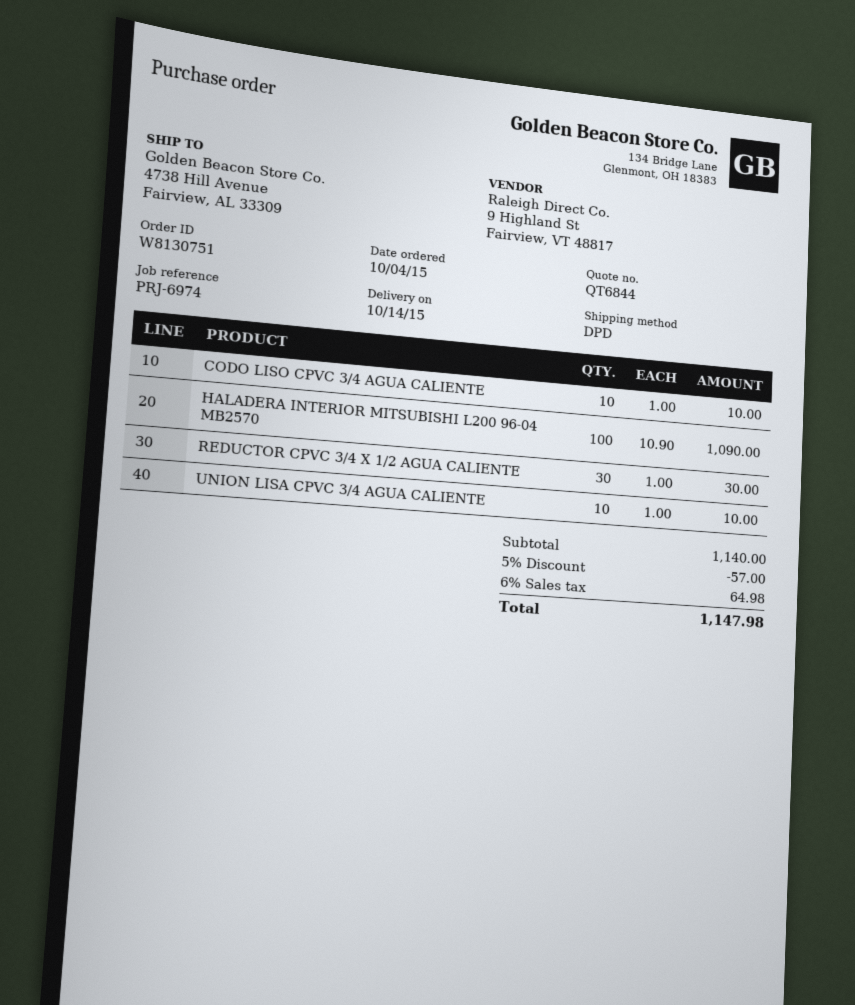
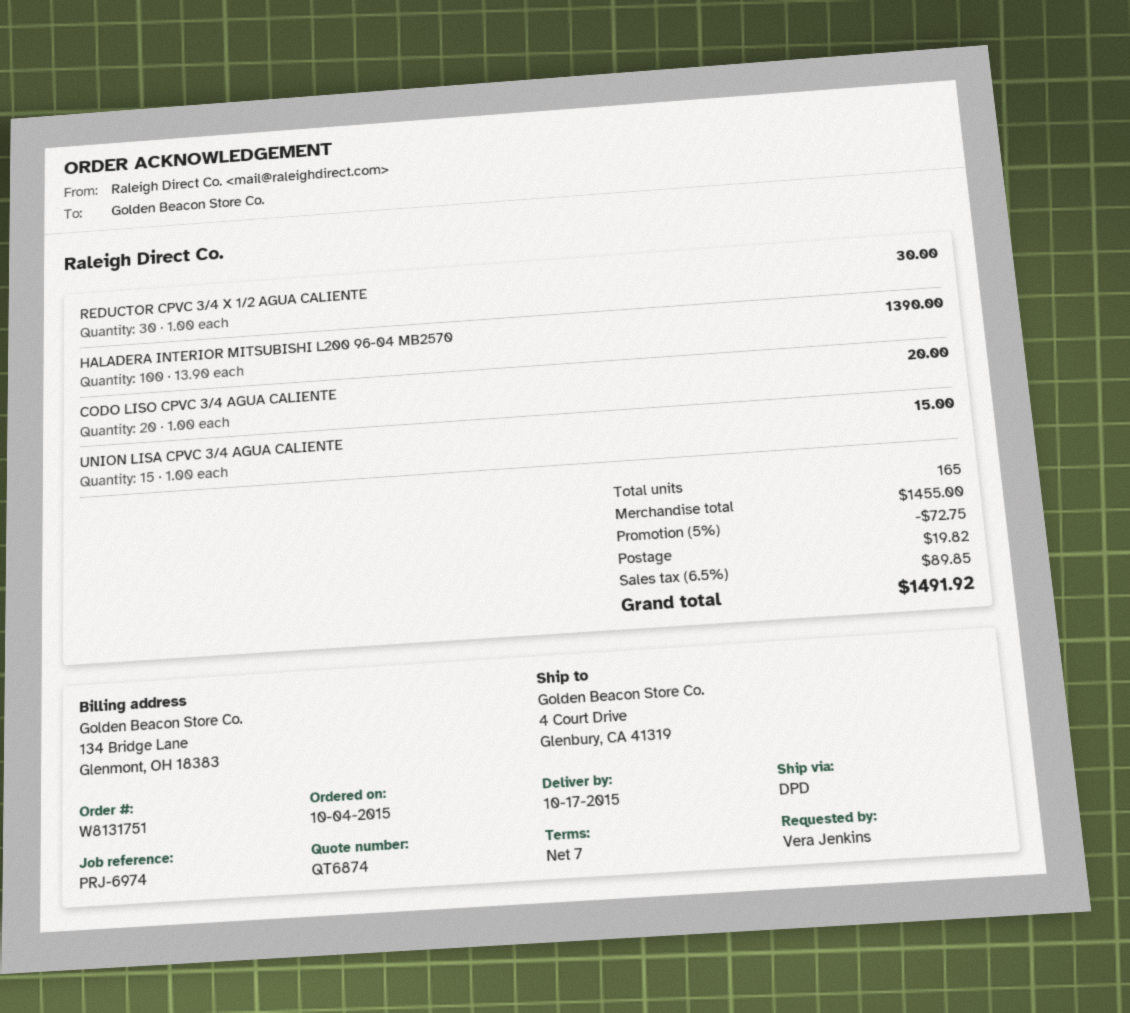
quote number: QT6844 -> QT6874
order number: W8130751 -> W8131751
delivery date: 2015-10-14 -> 2015-10-17
ship to: 4738 Hill Avenue, Fairview, AL 33309 -> 4 Court Drive, Glenbury, CA 41319
CODO LISO CPVC 3/4 AGUA CALIENTE: 10 x 1.00 = 10.00 -> 20 x 1.00 = 20.00
HALADERA INTERIOR MITSUBISHI L200 96-04 MB2570: 100 x 10.90 = 1090.00 -> 100 x 13.90 = 1390.00
UNION LISA CPVC 3/4 AGUA CALIENTE: 10 x 1.00 = 10.00 -> 15 x 1.00 = 15.00
subtotal: 1140.00 -> 1455.00
discount: 5% = 57.00 -> 5% = 72.75
shipping: none -> 19.82
tax: 6% = 64.98 -> 6.5% = 89.85
total: 1147.98 -> 1491.92

